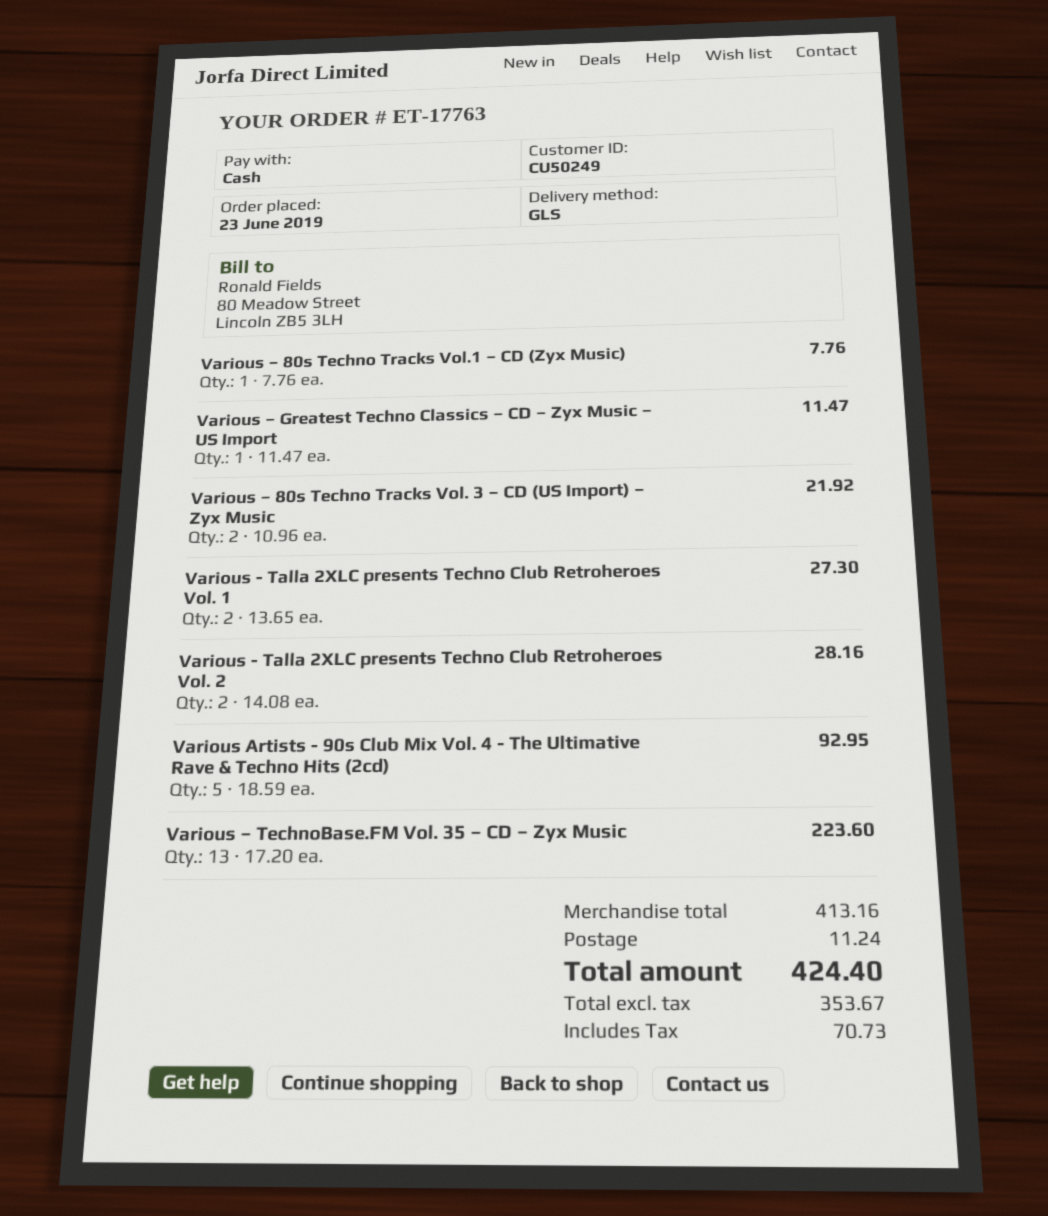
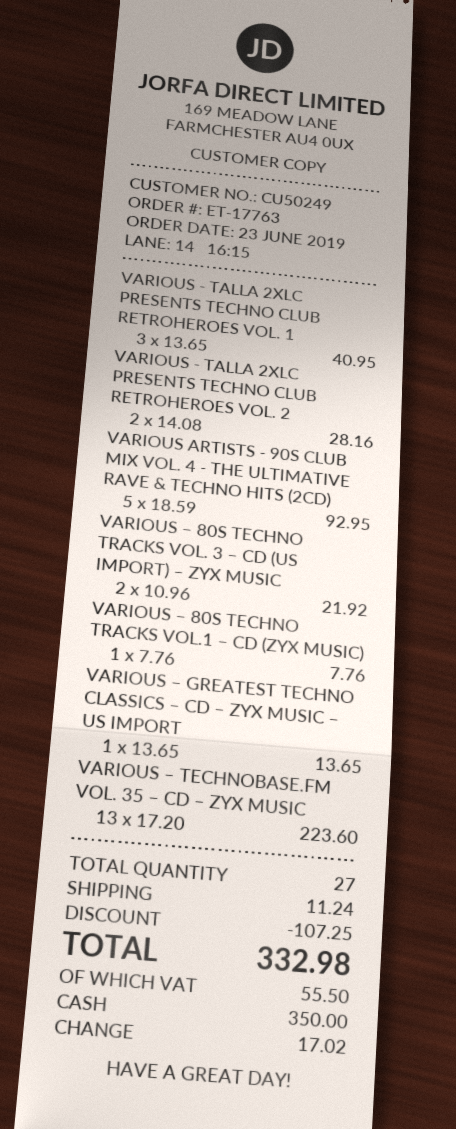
Various – Greatest Techno Classics – CD – Zyx Music – US Import: 1 x 11.47 = 11.47 -> 1 x 13.65 = 13.65
Various - Talla 2XLC presents Techno Club Retroheroes Vol. 1: 2 x 13.65 = 27.30 -> 3 x 13.65 = 40.95
discount: none -> 107.25
tax: 70.73 -> 55.50
total: 424.40 -> 332.98

